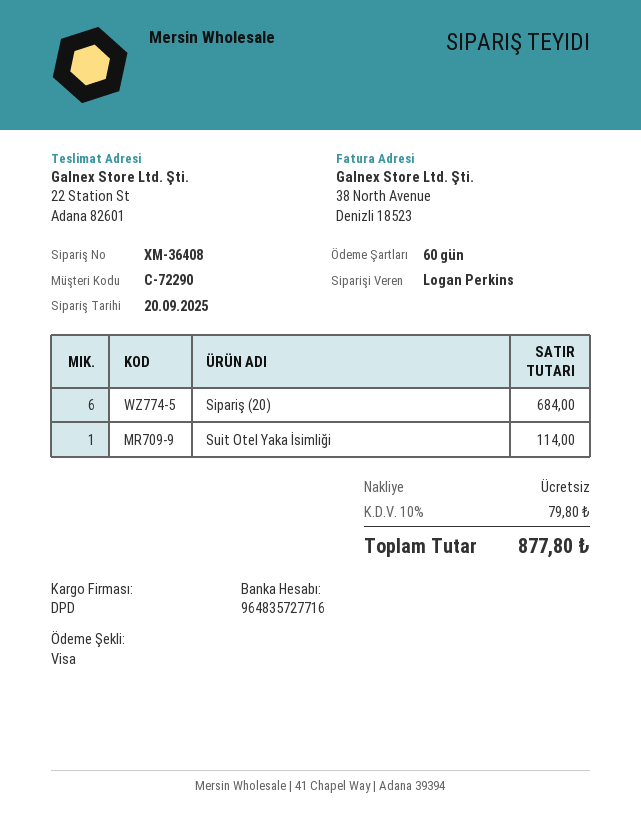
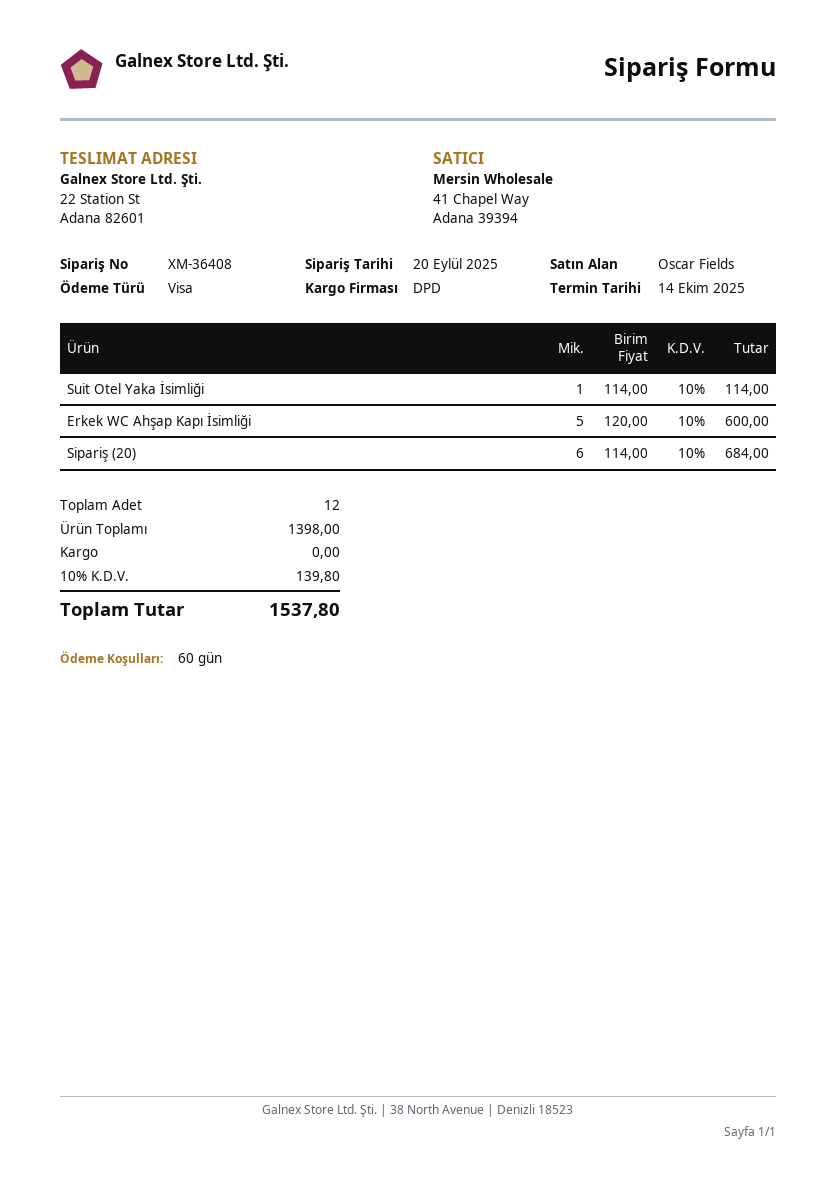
ordered by: Logan Perkins -> Oscar Fields
Erkek WC Ahşap Kapı İsimliği: none -> 5 for 600.00
tax: 10% = 79.80 -> 10% = 139.80
total: 877.80 -> 1537.80

